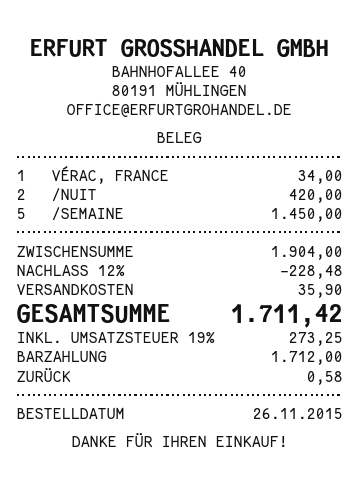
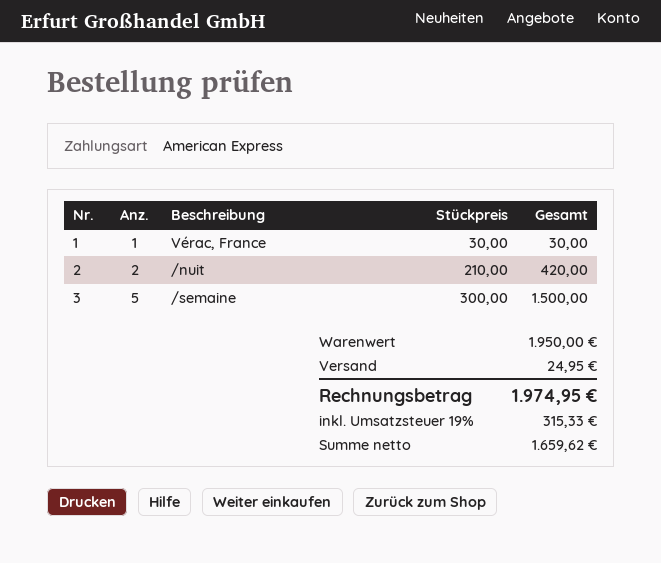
payment method: cash -> American Express
VÉRAC, FRANCE: 1 for 34.00 -> 1 for 30.00
/SEMAINE: 5 for 1450.00 -> 5 for 1500.00
subtotal: 1904.00 -> 1950.00
discount: 12% = 228.48 -> none
shipping: 35.90 -> 24.95
tax: 19% = 273.25 -> 19% = 315.33
total: 1711.42 -> 1974.95

